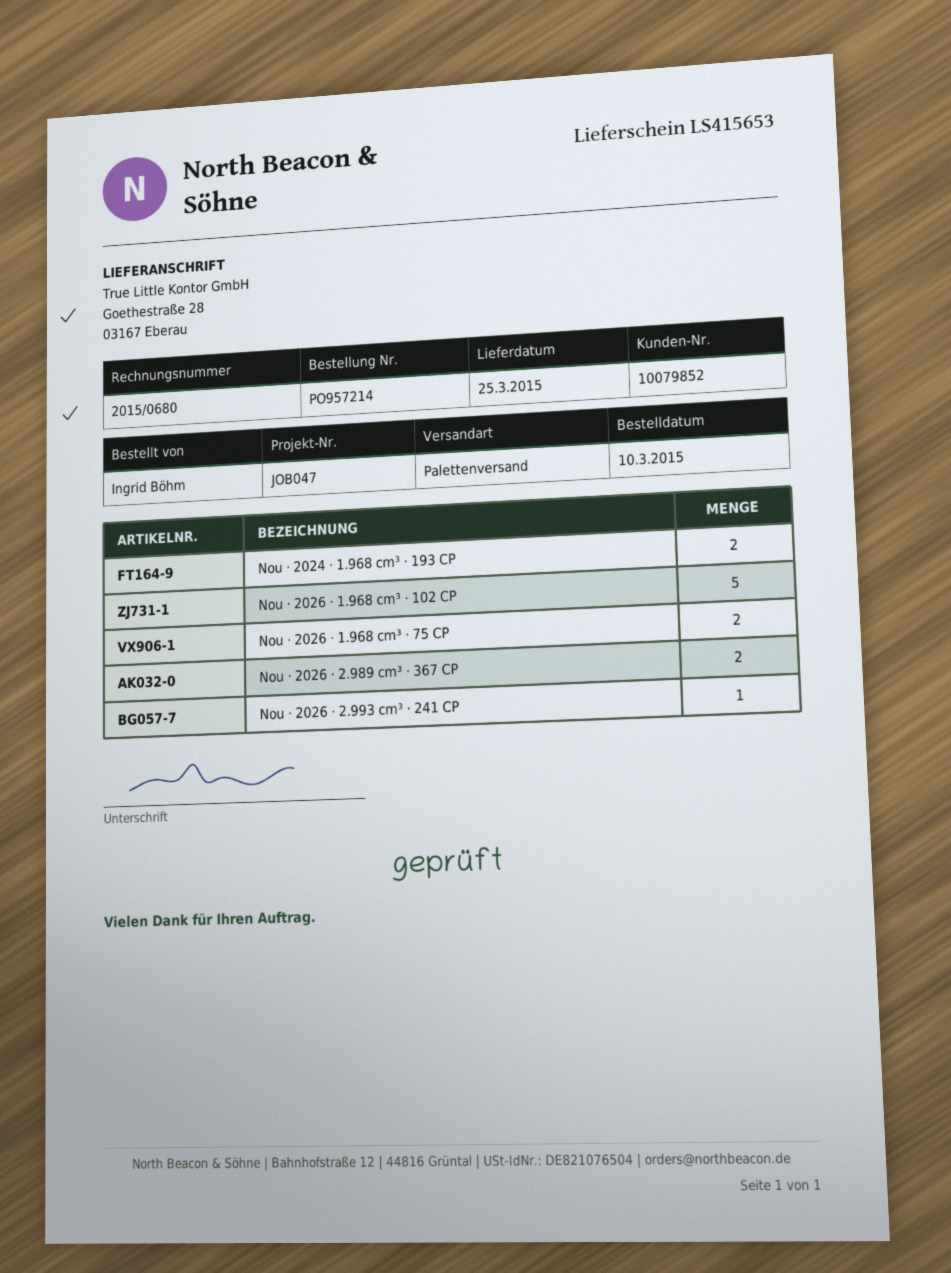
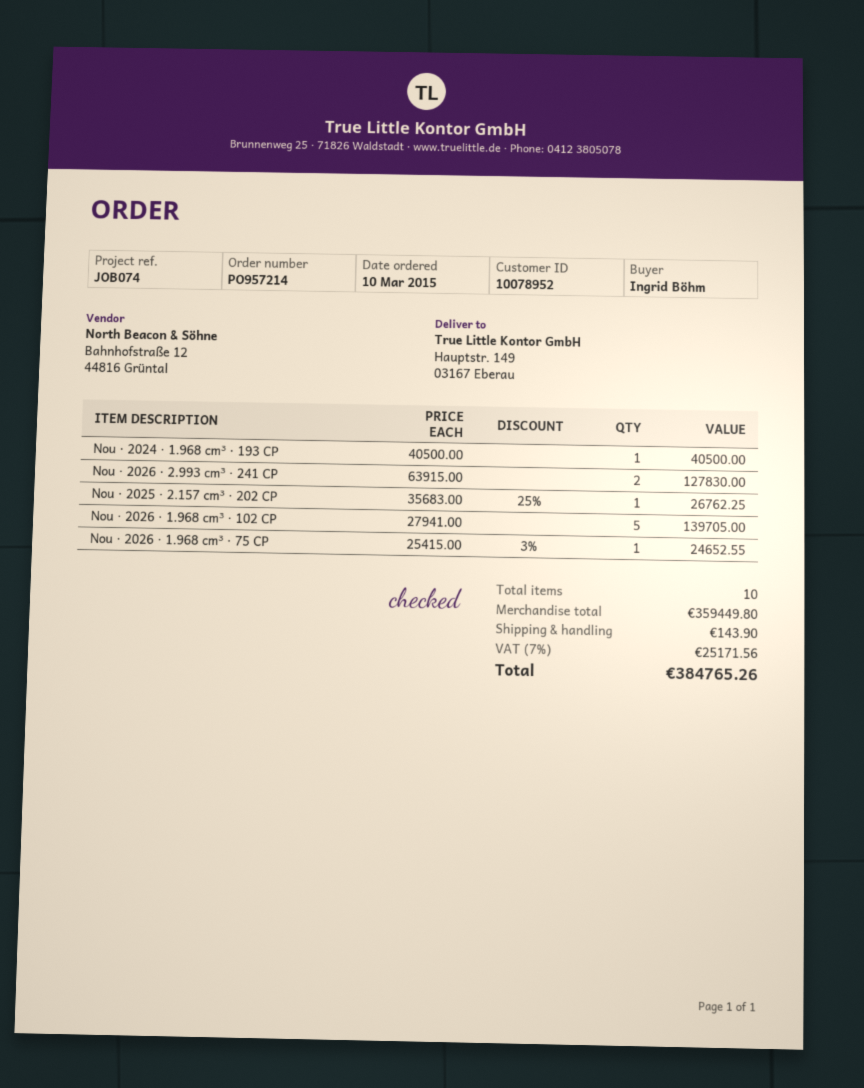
customer number: 10079852 -> 10078952
reference: JOB047 -> JOB074
ship to: Goethestraße 28, 03167 Eberau -> Hauptstr. 149, 03167 Eberau
Nou · 2024 · 1.968 cm³ · 193 CP: 2 -> 1
Nou · 2026 · 1.968 cm³ · 75 CP: 2 -> 1
Nou · 2026 · 2.989 cm³ · 367 CP: 2 -> none
Nou · 2026 · 2.993 cm³ · 241 CP: 1 -> 2
Nou · 2025 · 2.157 cm³ · 202 CP: none -> 1

